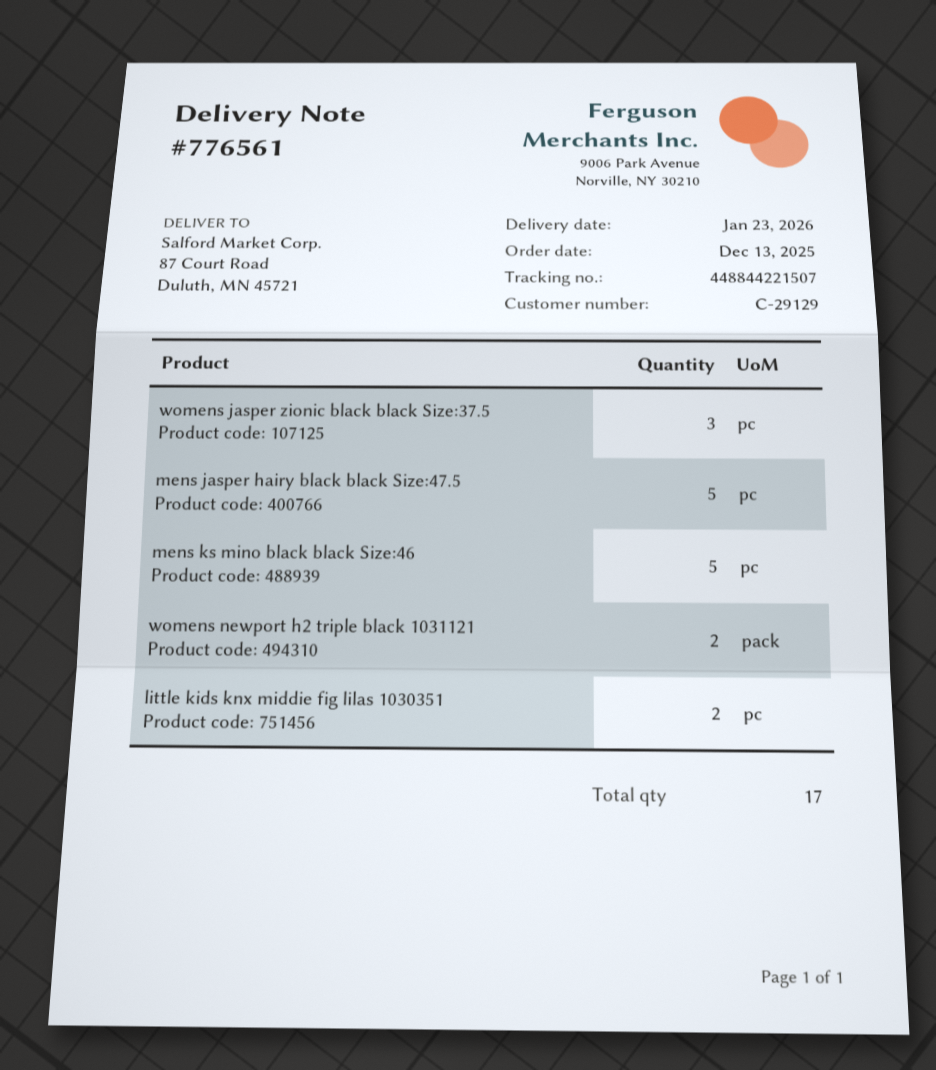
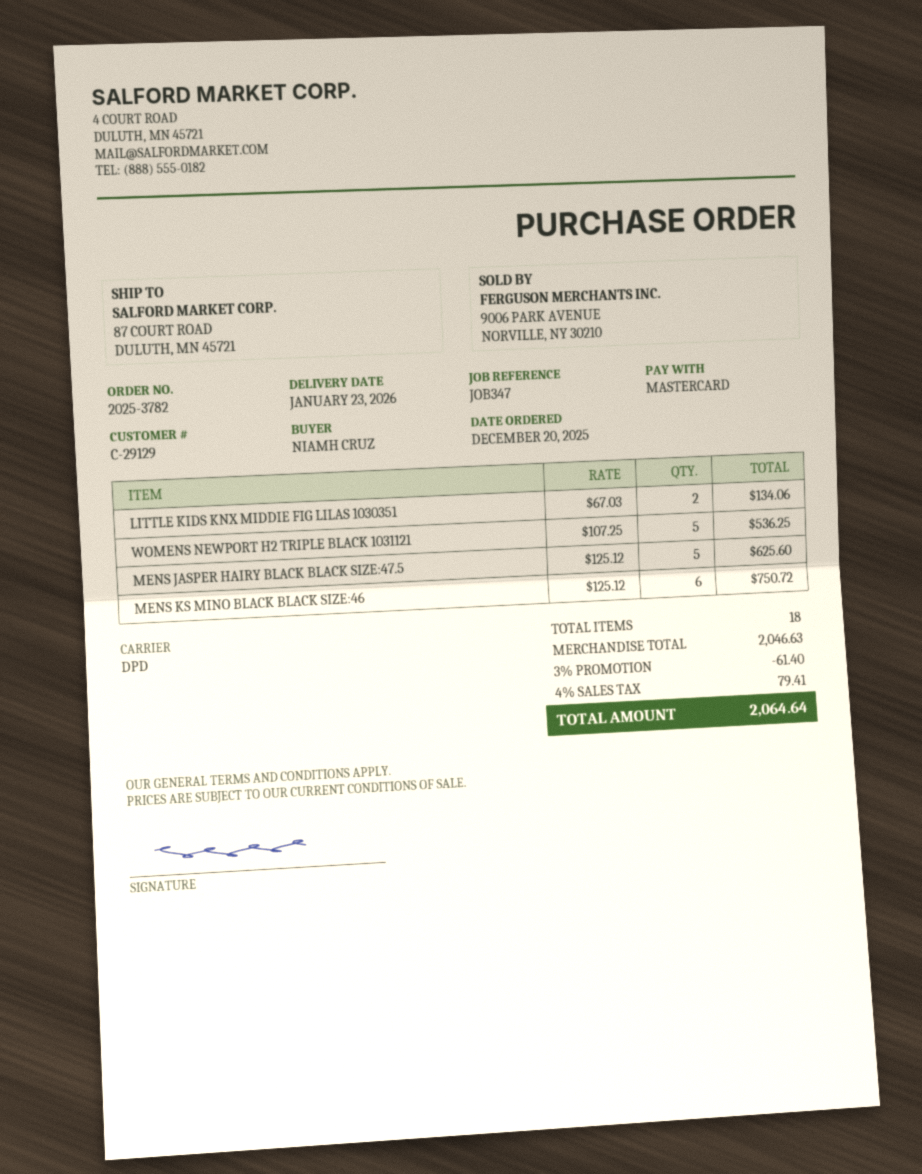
order date: 2025-12-13 -> 2025-12-20
womens jasper zionic black black Size:37.5: 3 -> none
mens ks mino black black Size:46: 5 -> 6
womens newport h2 triple black 1031121: 2 -> 5
total quantity: 17 -> 18

